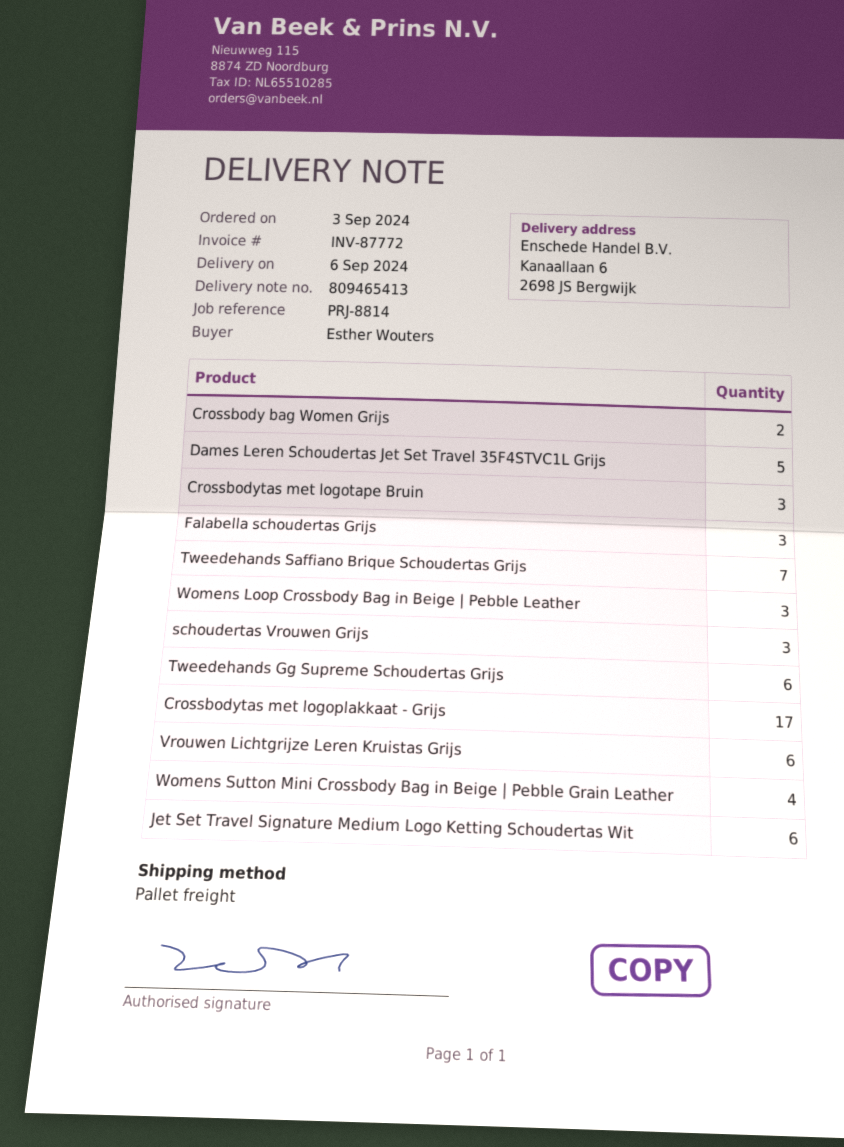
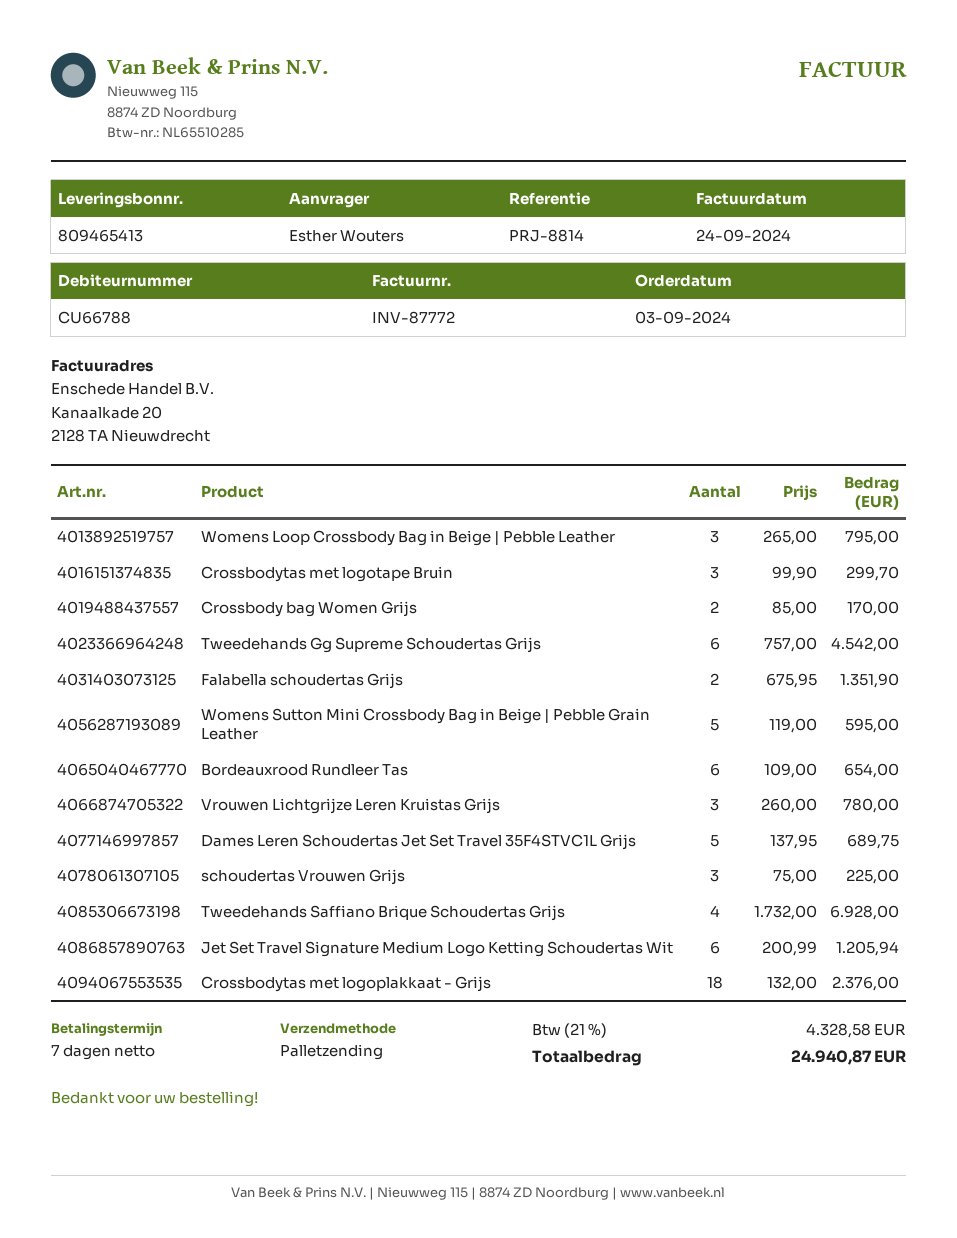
Falabella schoudertas Grijs: 3 -> 2
Tweedehands Saffiano Brique Schoudertas Grijs: 7 -> 4
Crossbodytas met logoplakkaat - Grijs: 17 -> 18
Vrouwen Lichtgrijze Leren Kruistas Grijs: 6 -> 3
Womens Sutton Mini Crossbody Bag in Beige | Pebble Grain Leather: 4 -> 5
Bordeauxrood Rundleer Tas: none -> 6

